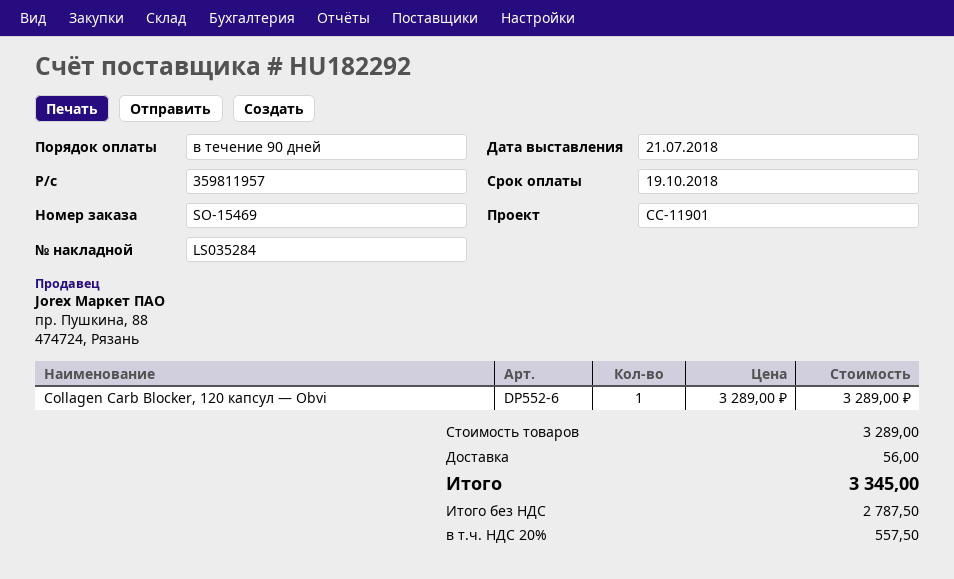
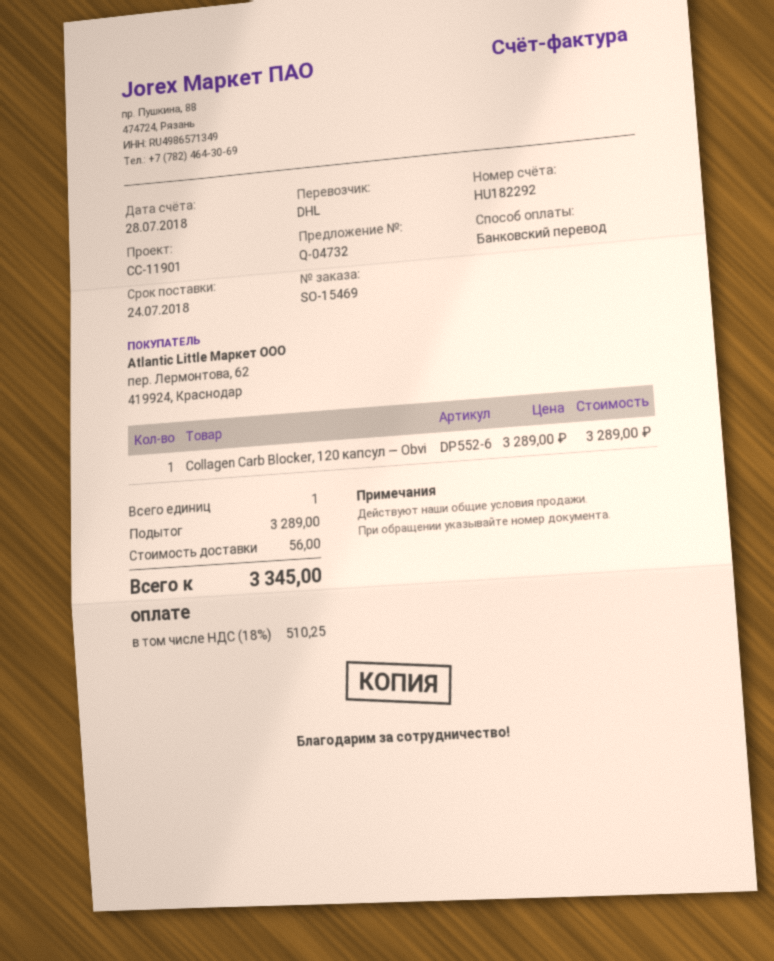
invoice date: 2018-07-21 -> 2018-07-28
tax: 20% = 557.50 -> 18% = 510.25

